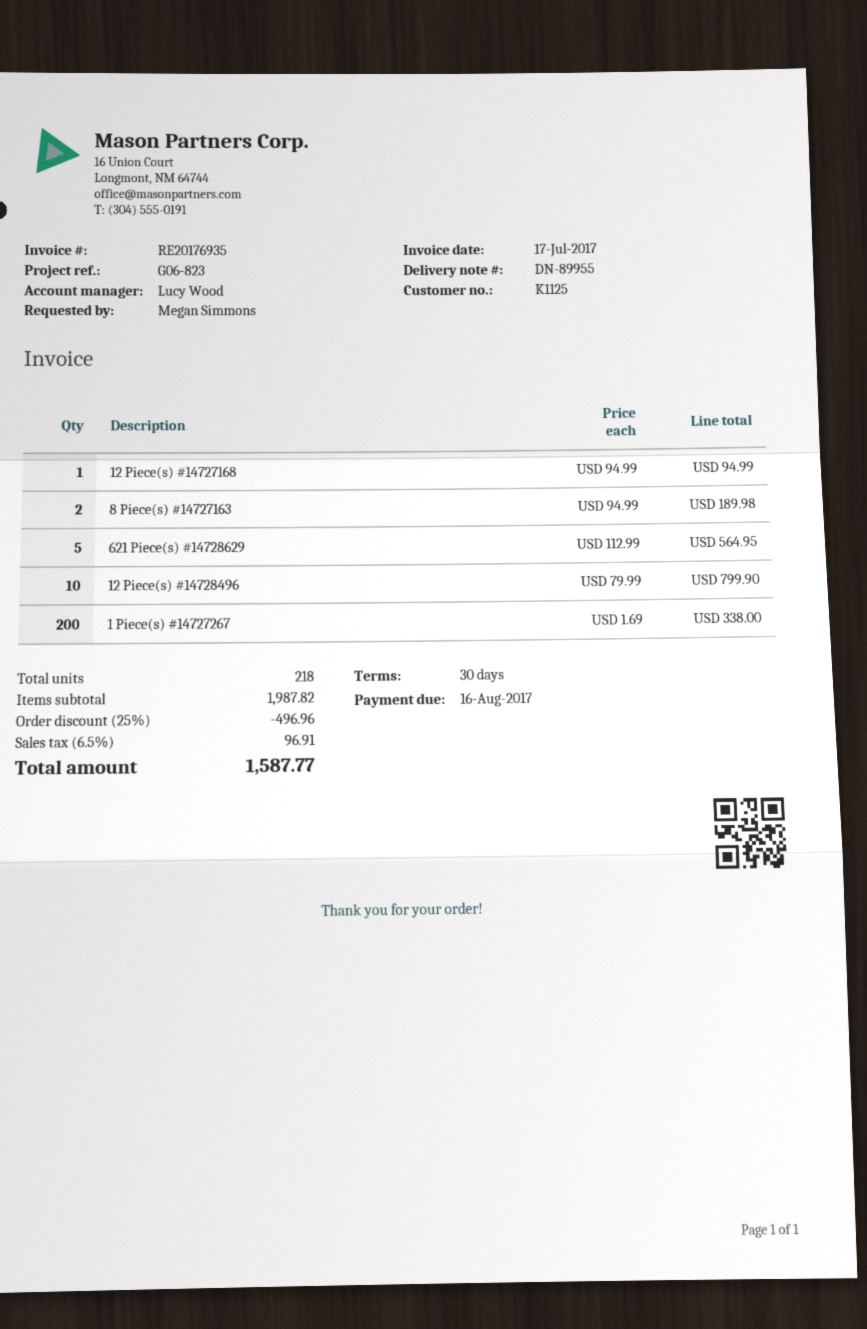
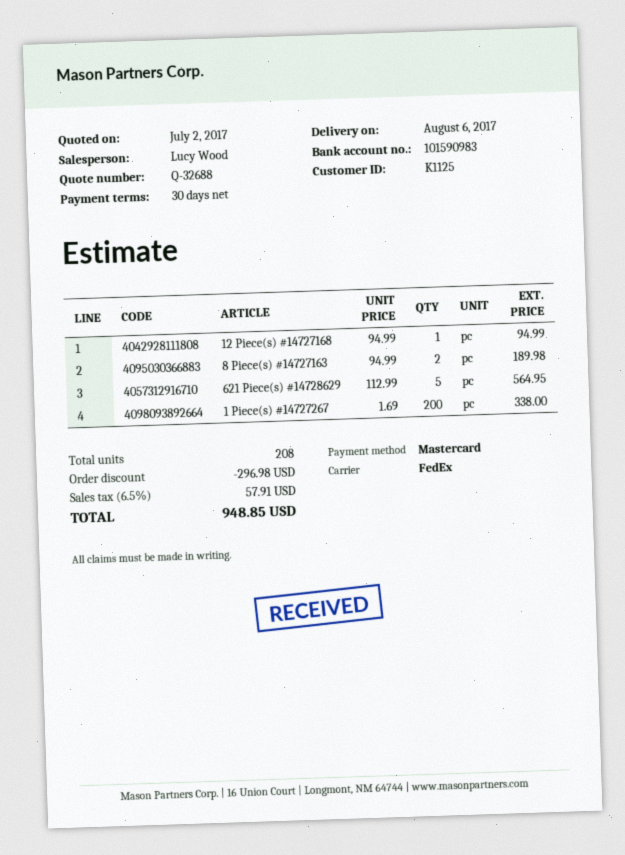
12 Piece(s) #14728496: 10 x 79.99 = 799.90 -> none
total quantity: 218 -> 208
discount: 496.96 -> 296.98
tax: 6.5% = 96.91 -> 6.5% = 57.91
total: 1587.77 -> 948.85

